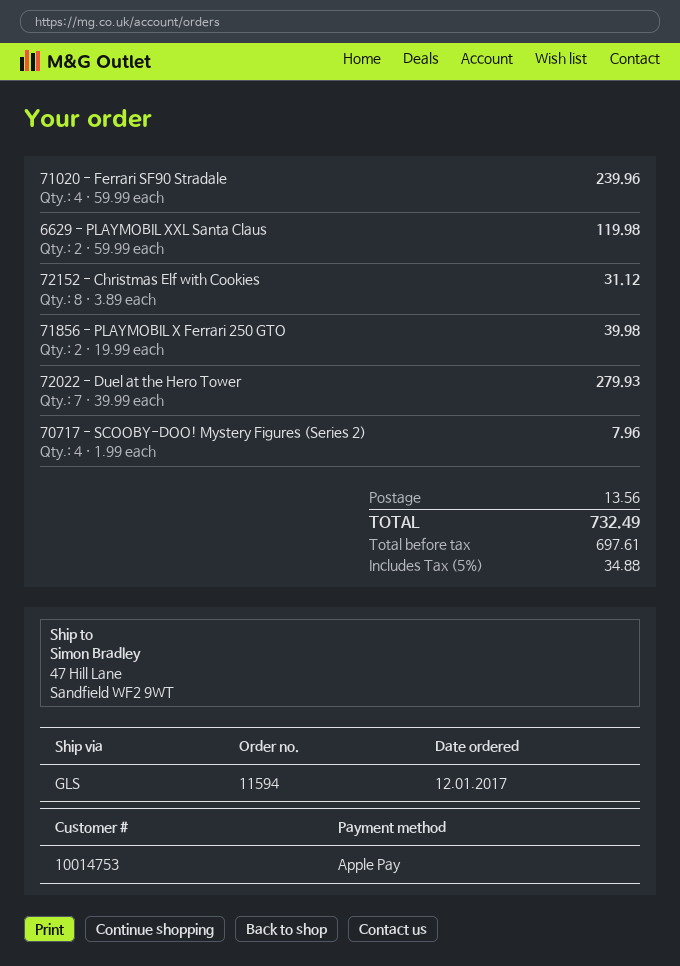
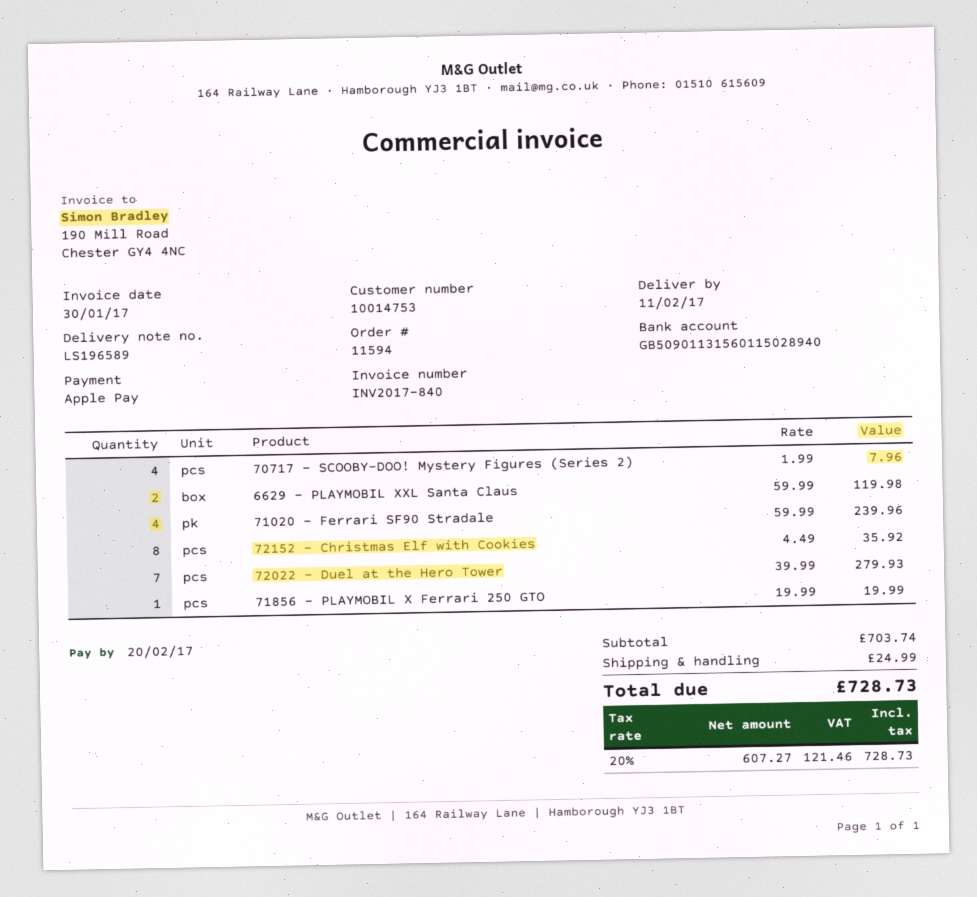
72152 - Christmas Elf with Cookies: 8 x 3.89 = 31.12 -> 8 x 4.49 = 35.92
71856 - PLAYMOBIL X Ferrari 250 GTO: 2 x 19.99 = 39.98 -> 1 x 19.99 = 19.99
shipping: 13.56 -> 24.99
net: 697.61 -> 607.27
tax: 5% = 34.88 -> 20% = 121.46
total: 732.49 -> 728.73

